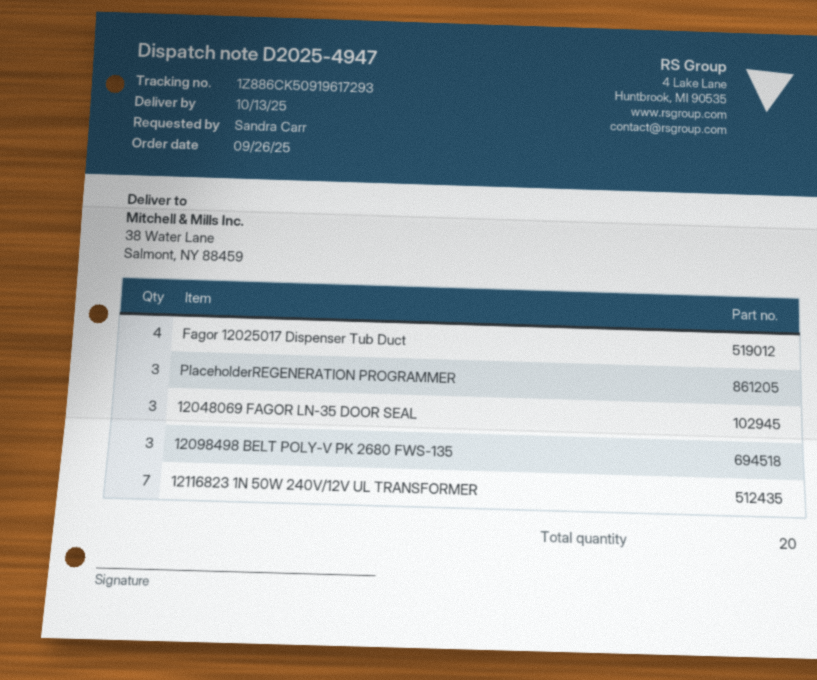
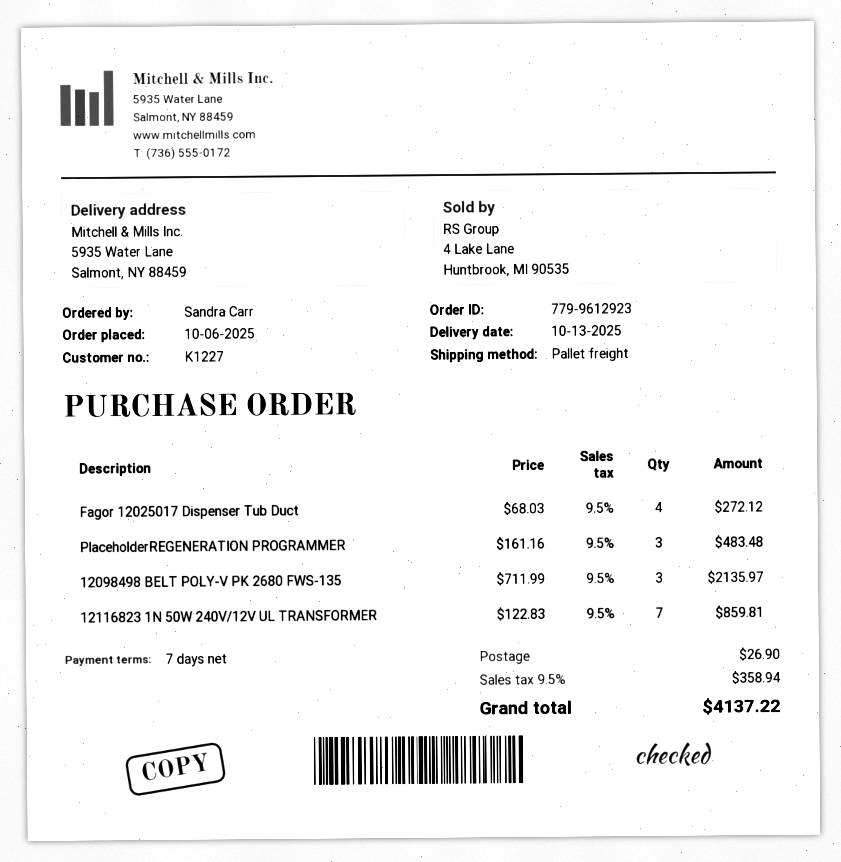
order date: 2025-09-26 -> 2025-10-06
ship to: 38 Water Lane, Salmont, NY 88459 -> 5935 Water Lane, Salmont, NY 88459
12048069 FAGOR LN-35 DOOR SEAL: 3 -> none

